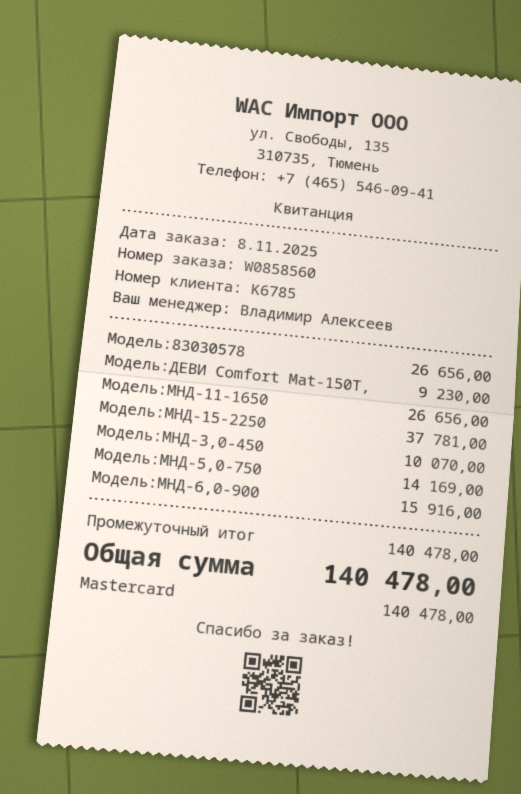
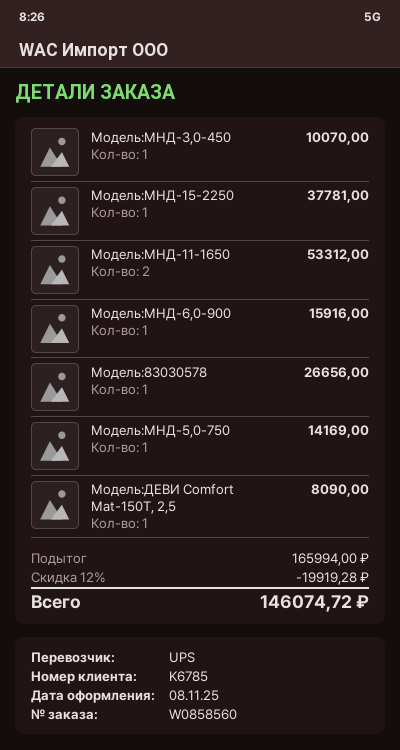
Модель:ДЕВИ Comfort Mat-150T,: 1 for 9230.00 -> 1 for 8090.00
Модель:МНД-11-1650: 1 for 26656.00 -> 2 for 53312.00
subtotal: 140478.00 -> 165994.00
discount: none -> 12% = 19919.28
total: 140478.00 -> 146074.72

